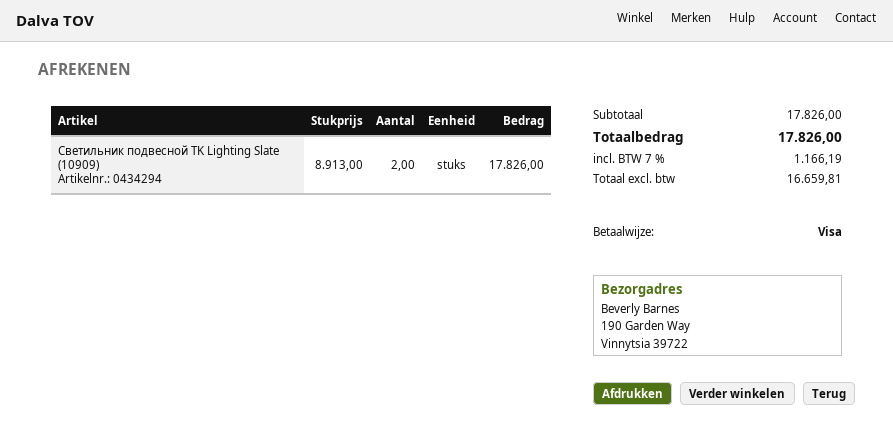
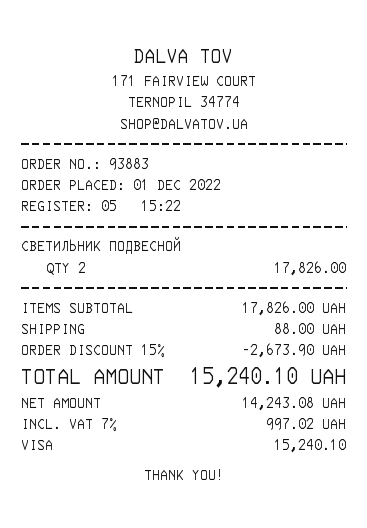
discount: none -> 15% = 2673.90
shipping: none -> 88.00
net: 16659.81 -> 14243.08
tax: 7% = 1166.19 -> 7% = 997.02
total: 17826.00 -> 15240.10

